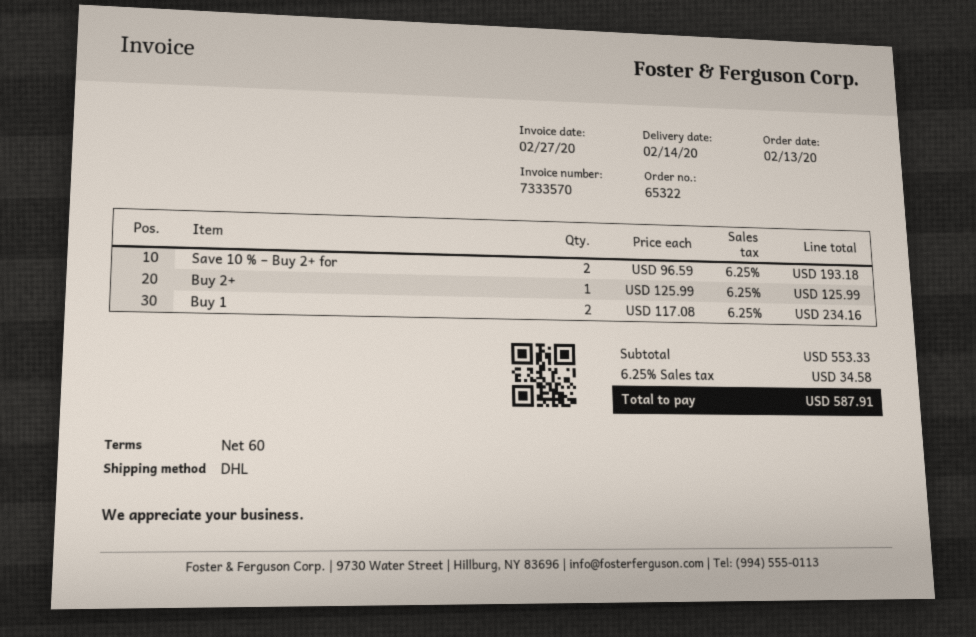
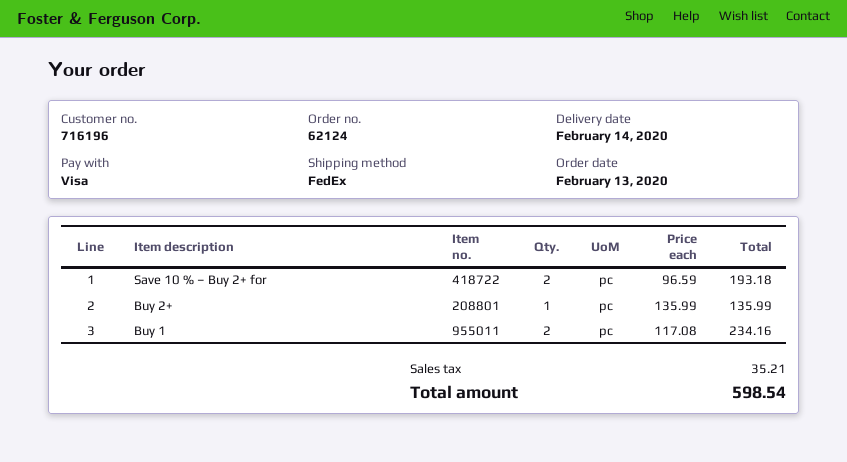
order number: 65322 -> 62124
shipping method: DHL -> FedEx
Buy 2+: 1 x 125.99 = 125.99 -> 1 x 135.99 = 135.99
tax: 34.58 -> 35.21
total: 587.91 -> 598.54

